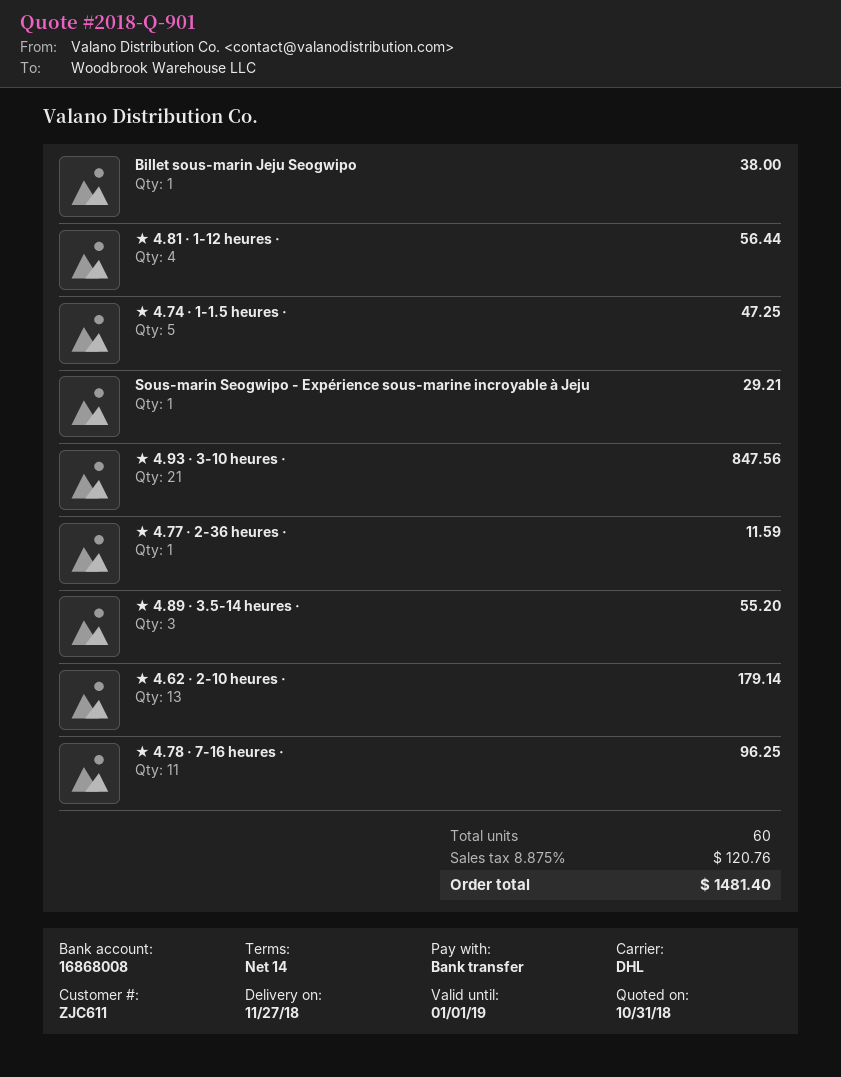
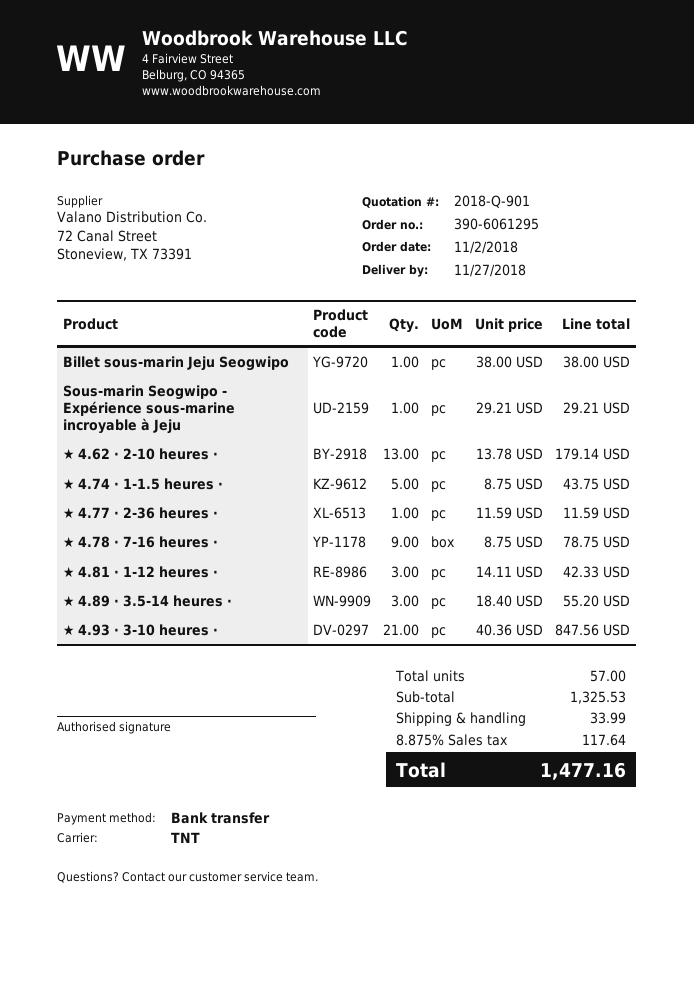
shipping method: DHL -> TNT
★ 4.81 · 1-12 heures ·: 4 for 56.44 -> 3 for 42.33
★ 4.74 · 1-1.5 heures ·: 5 for 47.25 -> 5 for 43.75
★ 4.78 · 7-16 heures ·: 11 for 96.25 -> 9 for 78.75
total quantity: 60 -> 57
shipping: none -> 33.99
tax: 8.875% = 120.76 -> 8.875% = 117.64
total: 1481.40 -> 1477.16

